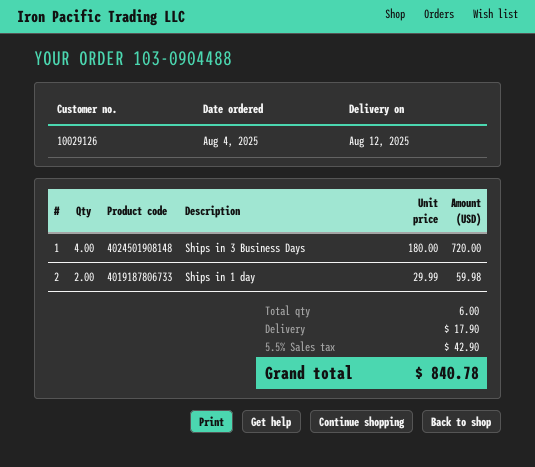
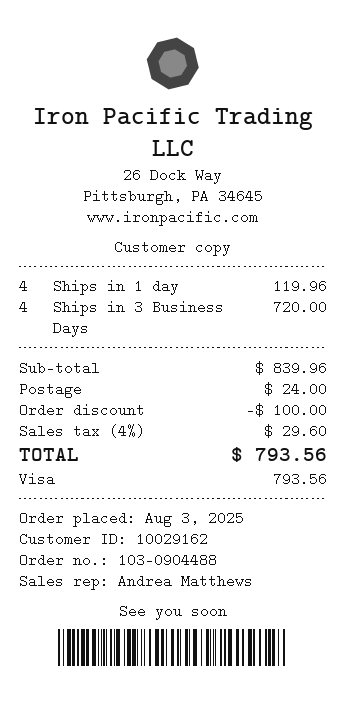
order date: 2025-08-04 -> 2025-08-03
customer number: 10029126 -> 10029162
Ships in 1 day: 2 for 59.98 -> 4 for 119.96
discount: none -> 100.00
shipping: 17.90 -> 24.00
tax: 5.5% = 42.90 -> 4% = 29.60
total: 840.78 -> 793.56

